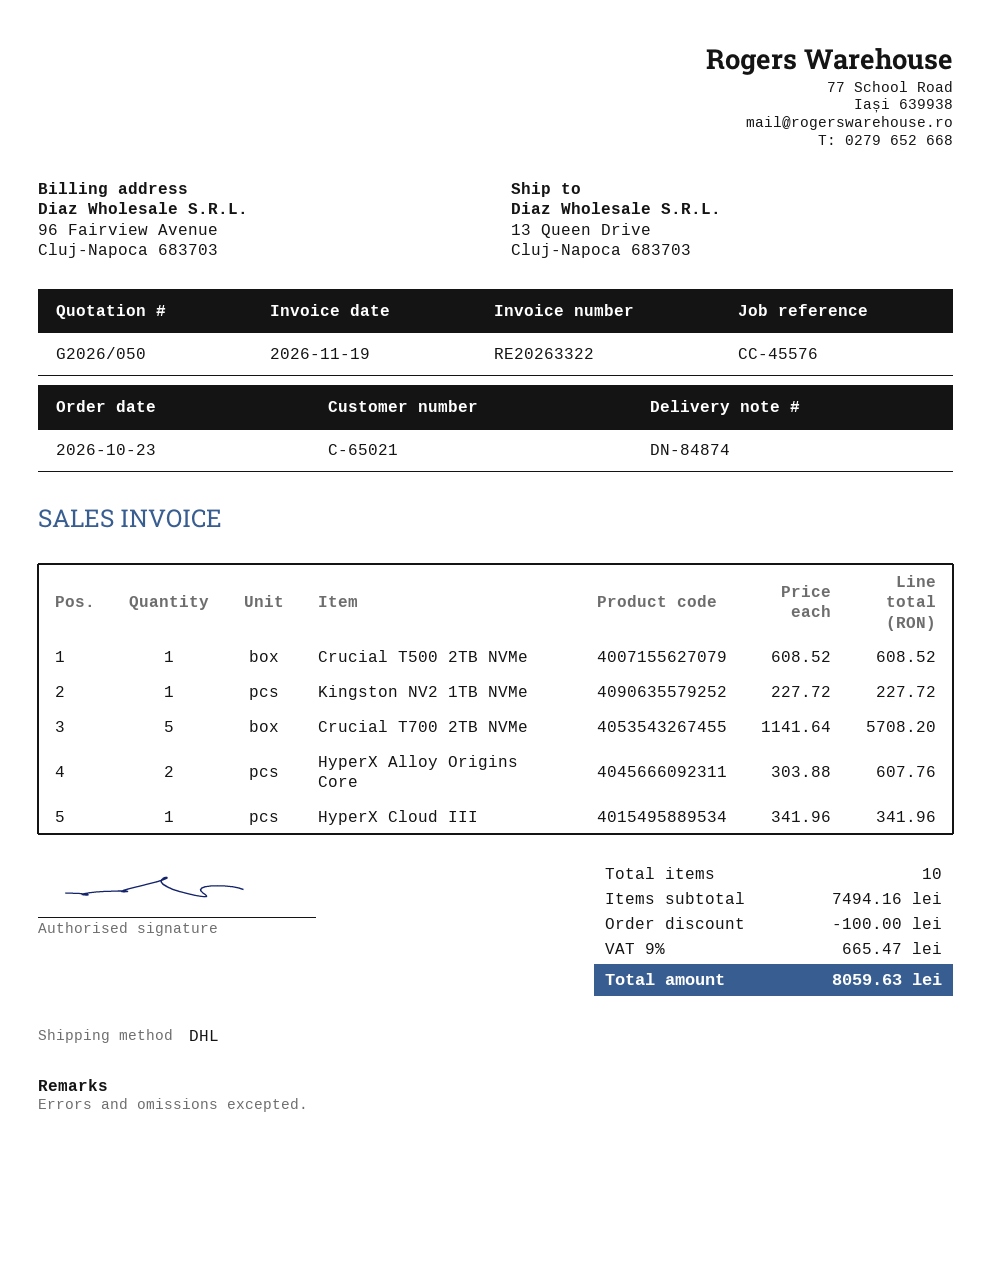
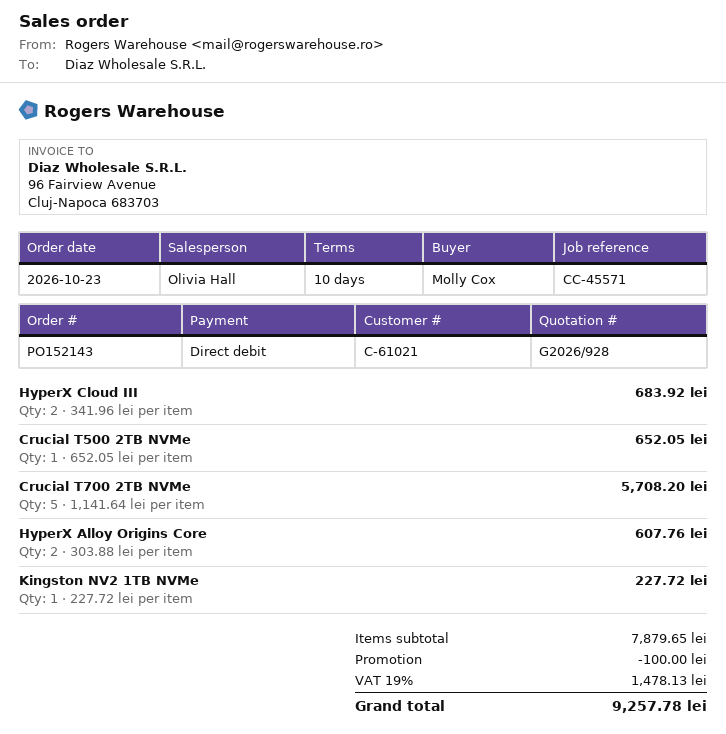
quote number: G2026/050 -> G2026/928
customer number: C-65021 -> C-61021
reference: CC-45576 -> CC-45571
Crucial T500 2TB NVMe: 1 x 608.52 = 608.52 -> 1 x 652.05 = 652.05
HyperX Cloud III: 1 x 341.96 = 341.96 -> 2 x 341.96 = 683.92
subtotal: 7494.16 -> 7879.65
tax: 9% = 665.47 -> 19% = 1478.13
total: 8059.63 -> 9257.78

